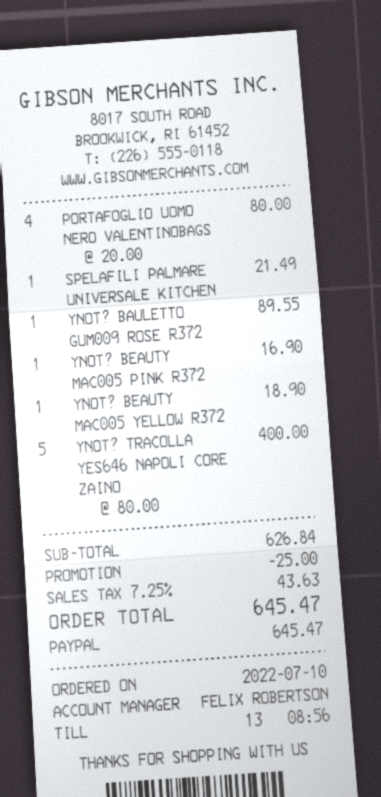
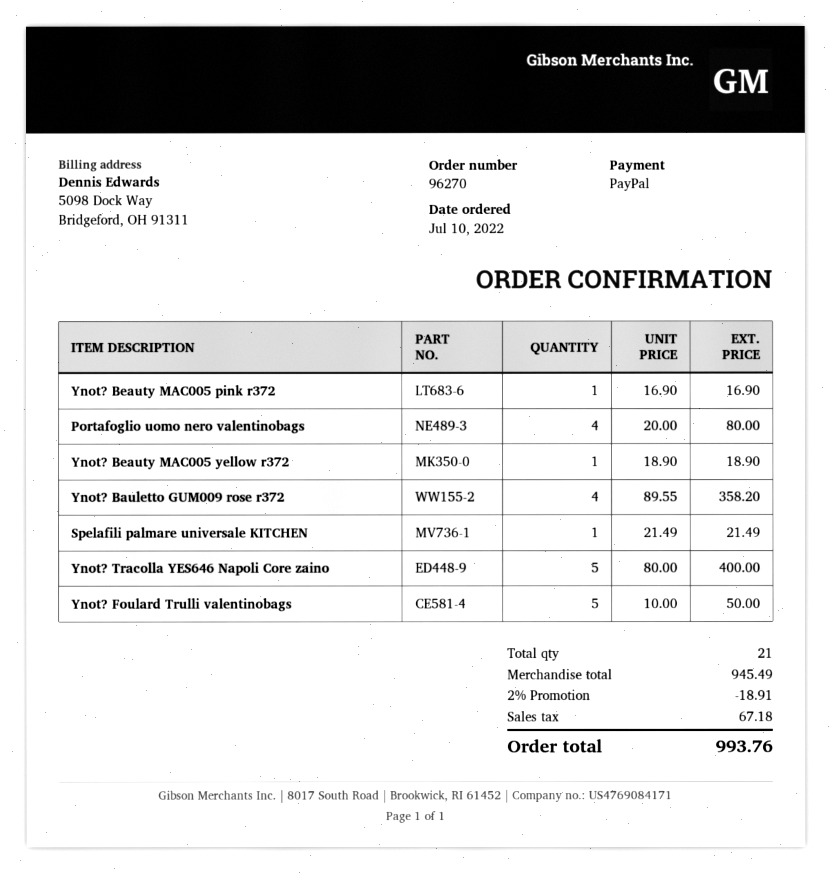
YNOT? BAULETTO GUM009 ROSE R372: 1 x 89.55 = 89.55 -> 4 x 89.55 = 358.20
Ynot? Foulard Trulli valentinobags: none -> 5 x 10.00 = 50.00
subtotal: 626.84 -> 945.49
discount: 25.00 -> 18.91
tax: 43.63 -> 67.18
total: 645.47 -> 993.76

